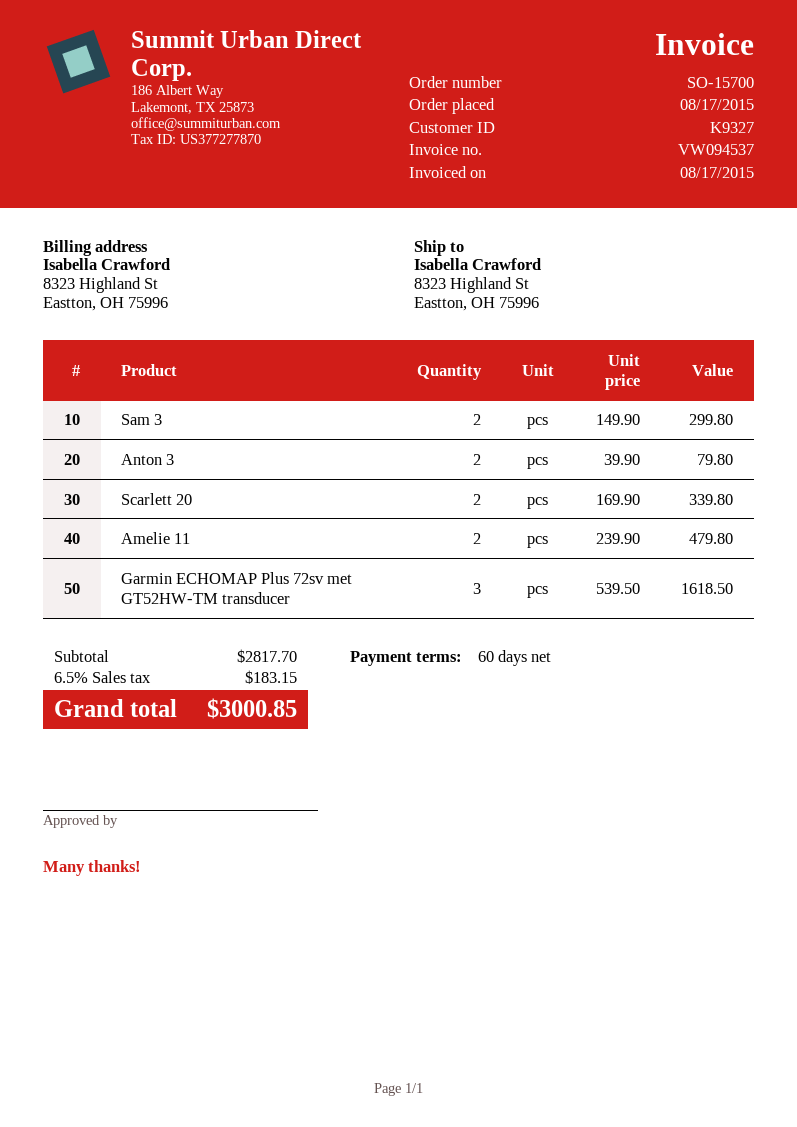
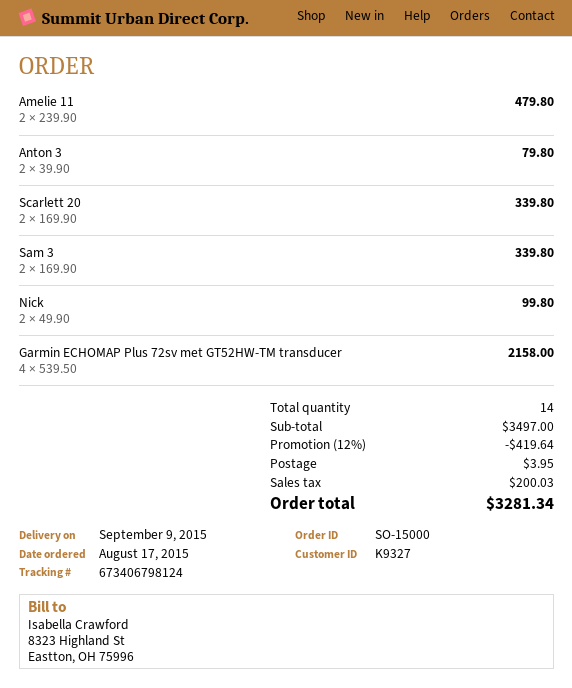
order number: SO-15700 -> SO-15000
Sam 3: 2 x 149.90 = 299.80 -> 2 x 169.90 = 339.80
Garmin ECHOMAP Plus 72sv met GT52HW-TM transducer: 3 x 539.50 = 1618.50 -> 4 x 539.50 = 2158.00
Nick: none -> 2 x 49.90 = 99.80
subtotal: 2817.70 -> 3497.00
discount: none -> 12% = 419.64
shipping: none -> 3.95
tax: 183.15 -> 200.03
total: 3000.85 -> 3281.34

